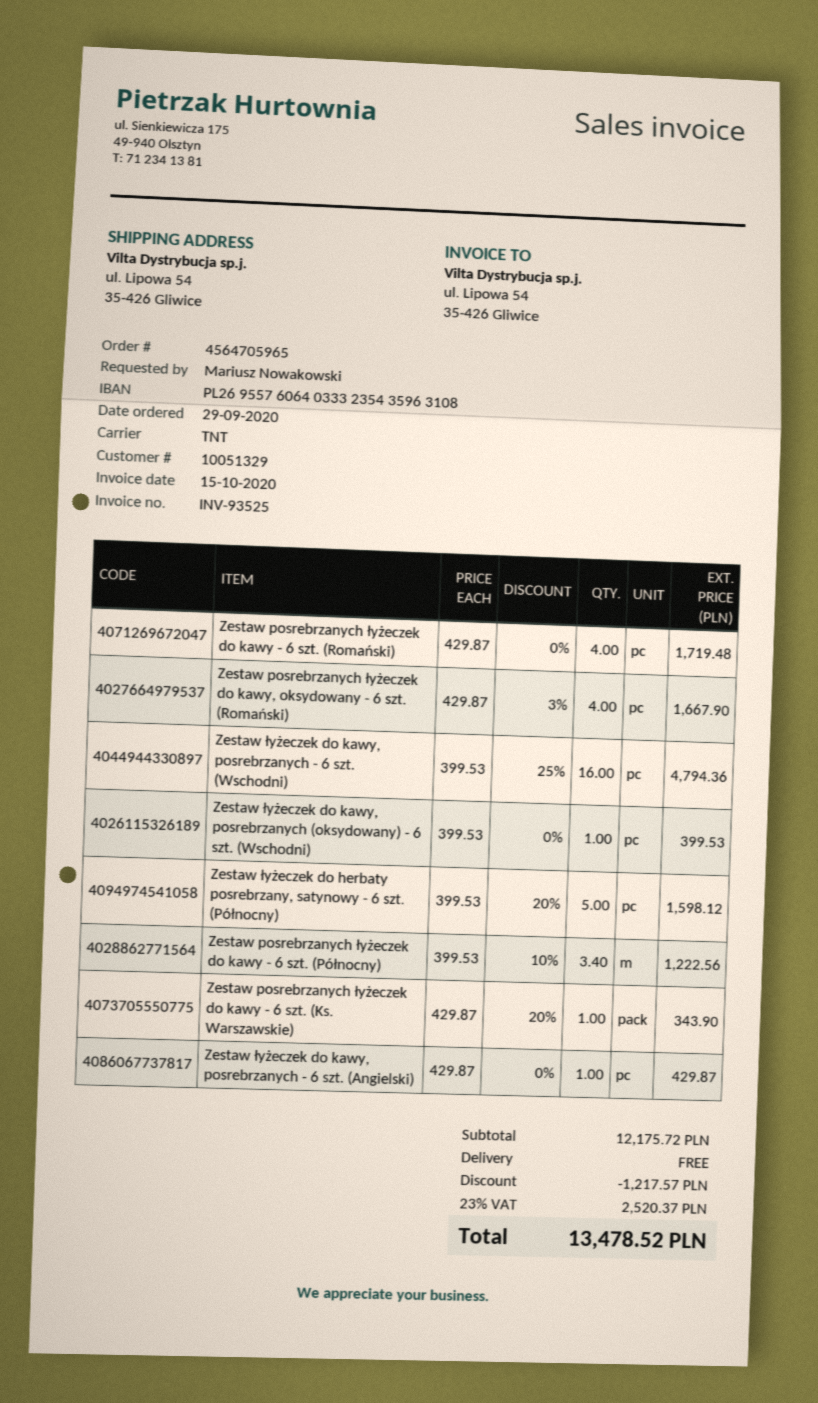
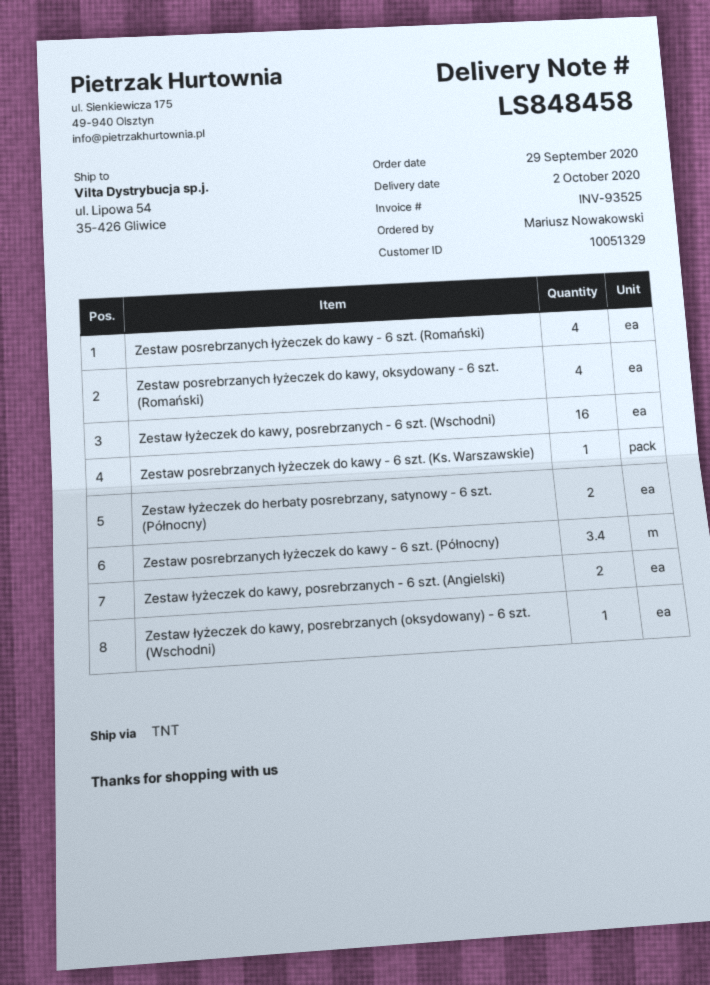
Zestaw łyżeczek do herbaty posrebrzany, satynowy - 6 szt. (Północny): 5 -> 2
Zestaw łyżeczek do kawy, posrebrzanych - 6 szt. (Angielski): 1 -> 2

